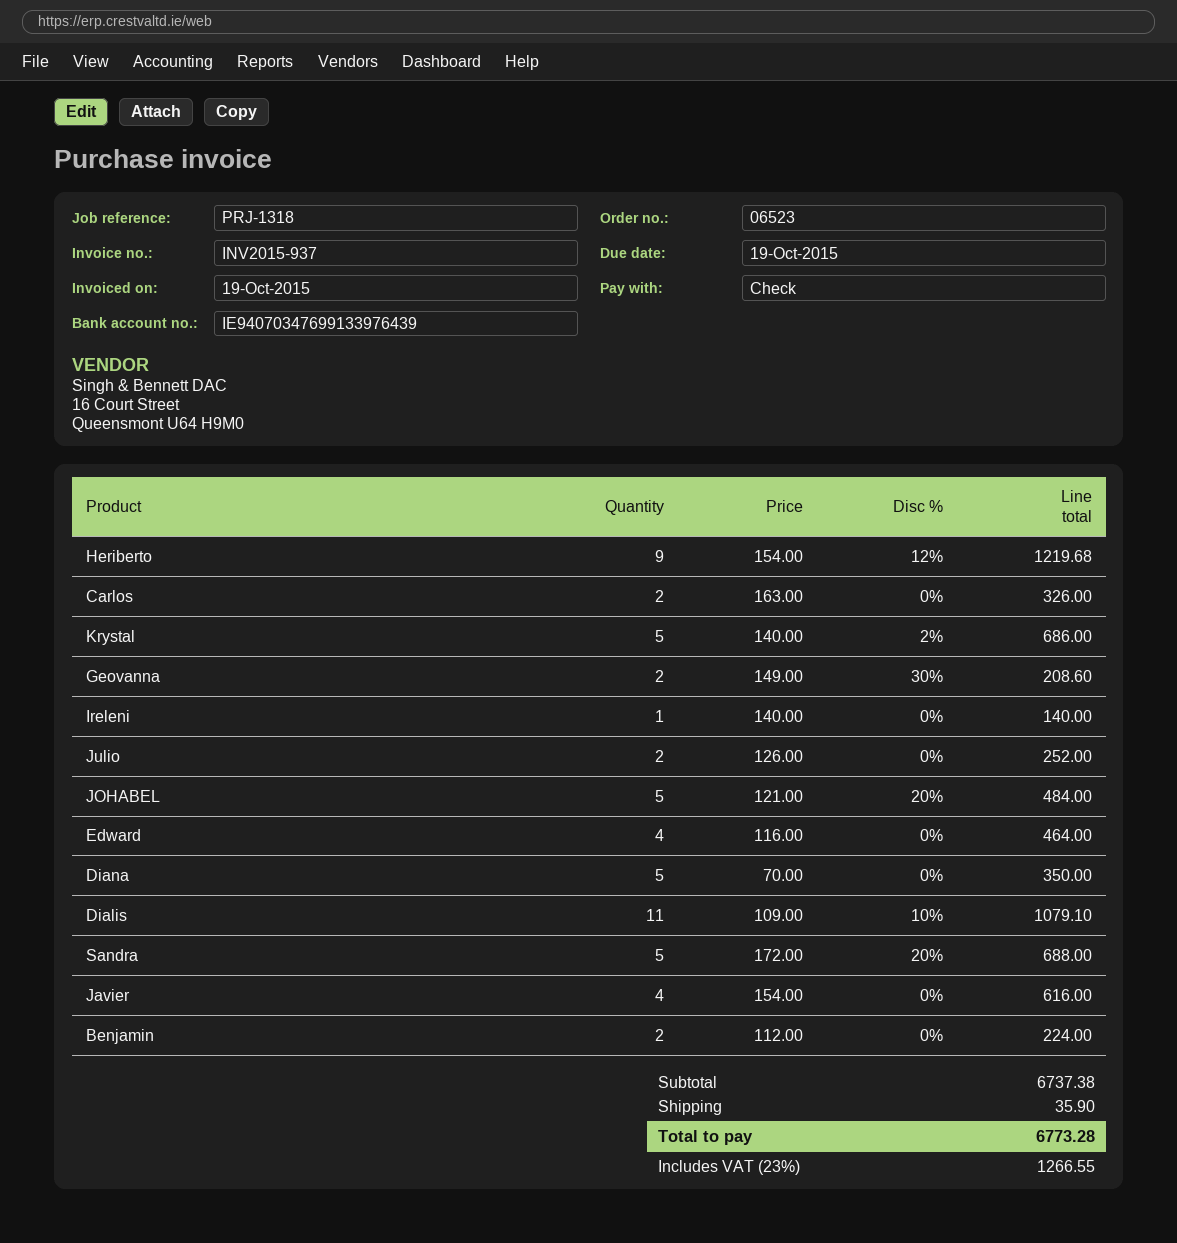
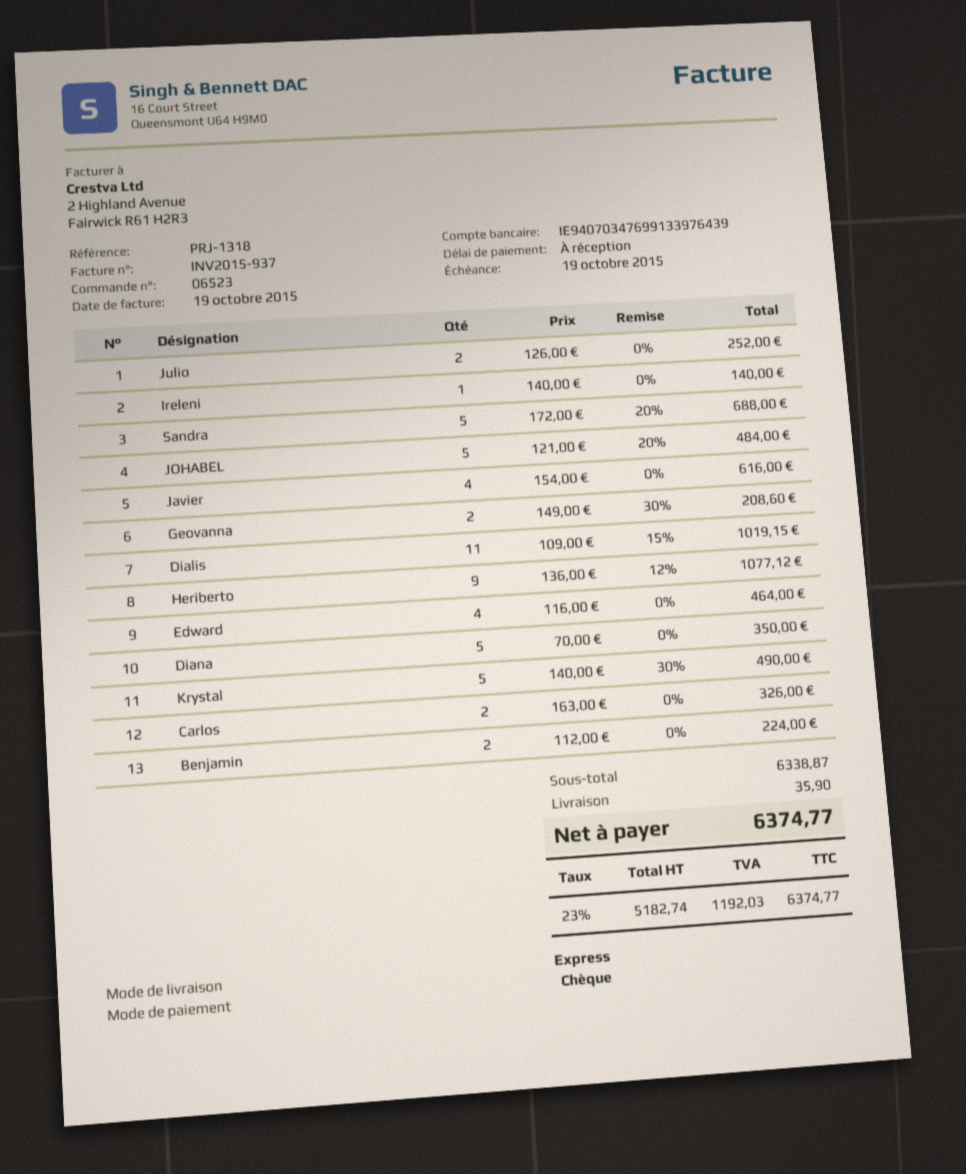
Heriberto: 9 x 154.00 - 12% = 1219.68 -> 9 x 136.00 - 12% = 1077.12
Krystal: 5 x 140.00 - 2% = 686.00 -> 5 x 140.00 - 30% = 490.00
Dialis: 11 x 109.00 - 10% = 1079.10 -> 11 x 109.00 - 15% = 1019.15
subtotal: 6737.38 -> 6338.87
tax: 23% = 1266.55 -> 23% = 1192.03
total: 6773.28 -> 6374.77

